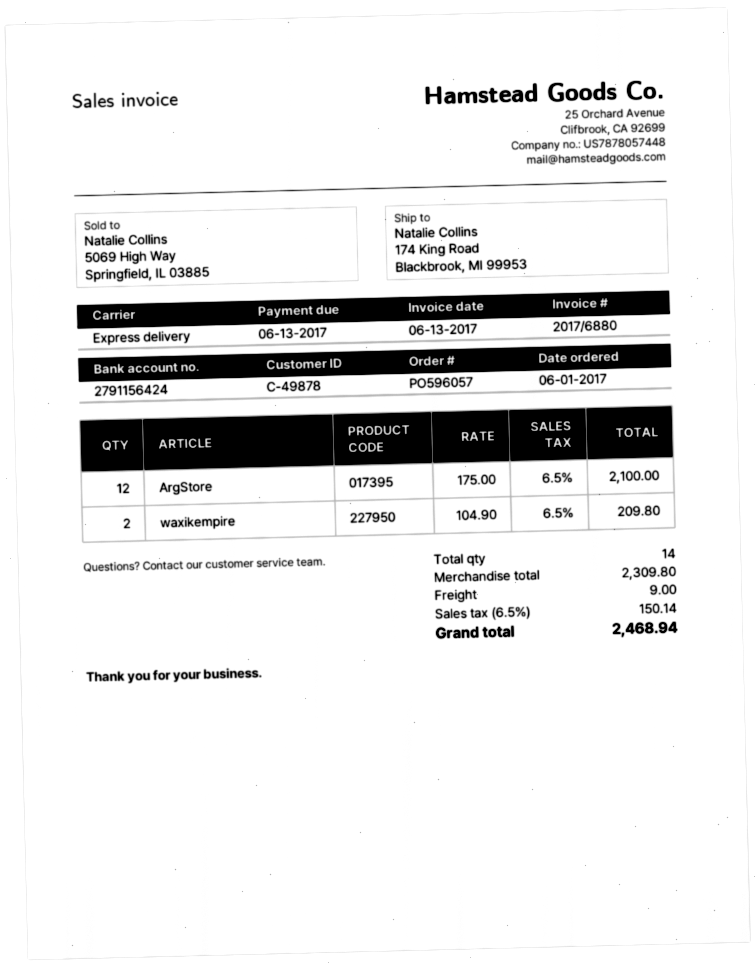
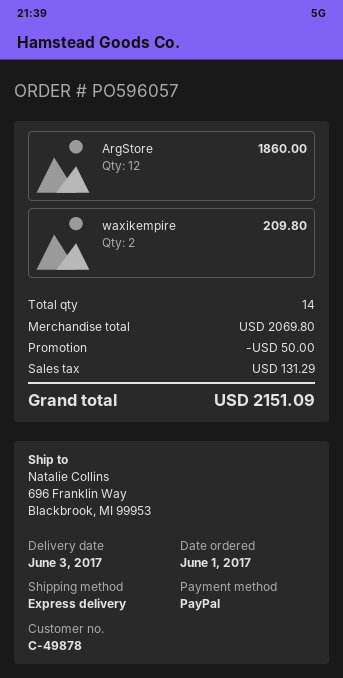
ship to: 174 King Road, Blackbrook, MI 99953 -> 696 Franklin Way, Blackbrook, MI 99953
ArgStore: 12 for 2100.00 -> 12 for 1860.00
subtotal: 2309.80 -> 2069.80
discount: none -> 50.00
shipping: 9.00 -> none
tax: 150.14 -> 131.29
total: 2468.94 -> 2151.09

